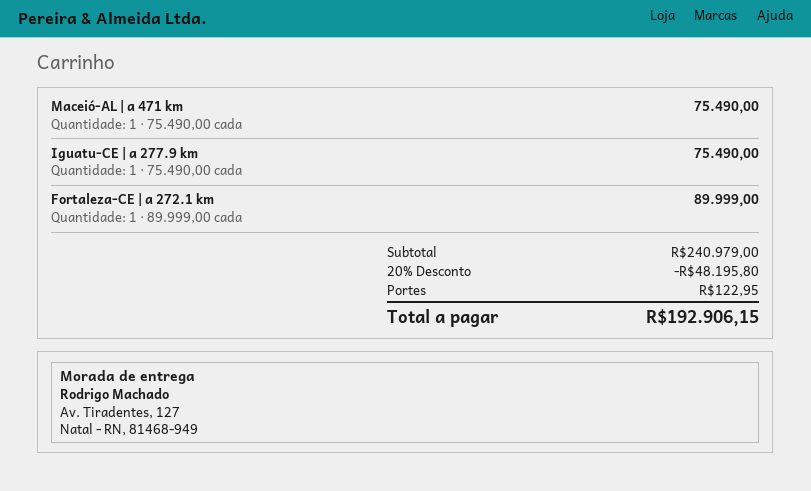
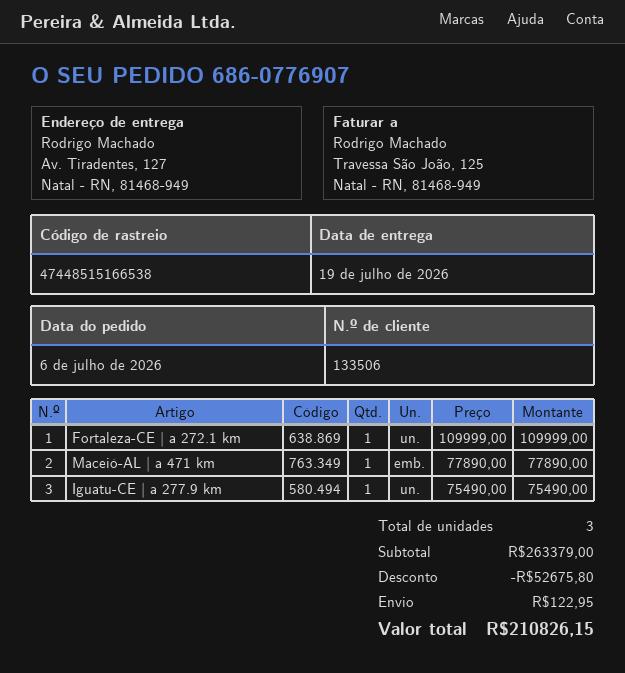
Maceió-AL | a 471 km: 1 x 75490.00 = 75490.00 -> 1 x 77890.00 = 77890.00
Fortaleza-CE | a 272.1 km: 1 x 89999.00 = 89999.00 -> 1 x 109999.00 = 109999.00
subtotal: 240979.00 -> 263379.00
discount: 48195.80 -> 52675.80
total: 192906.15 -> 210826.15

